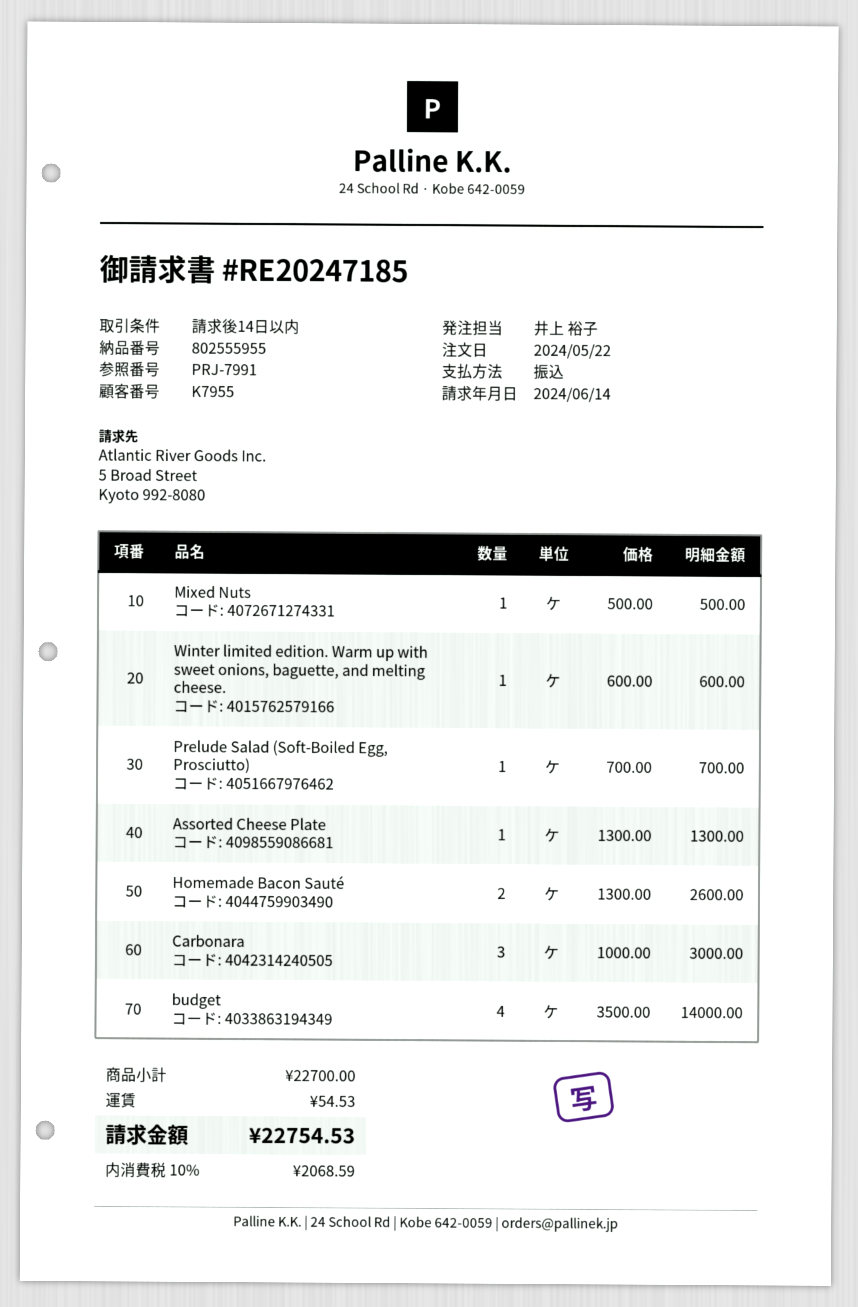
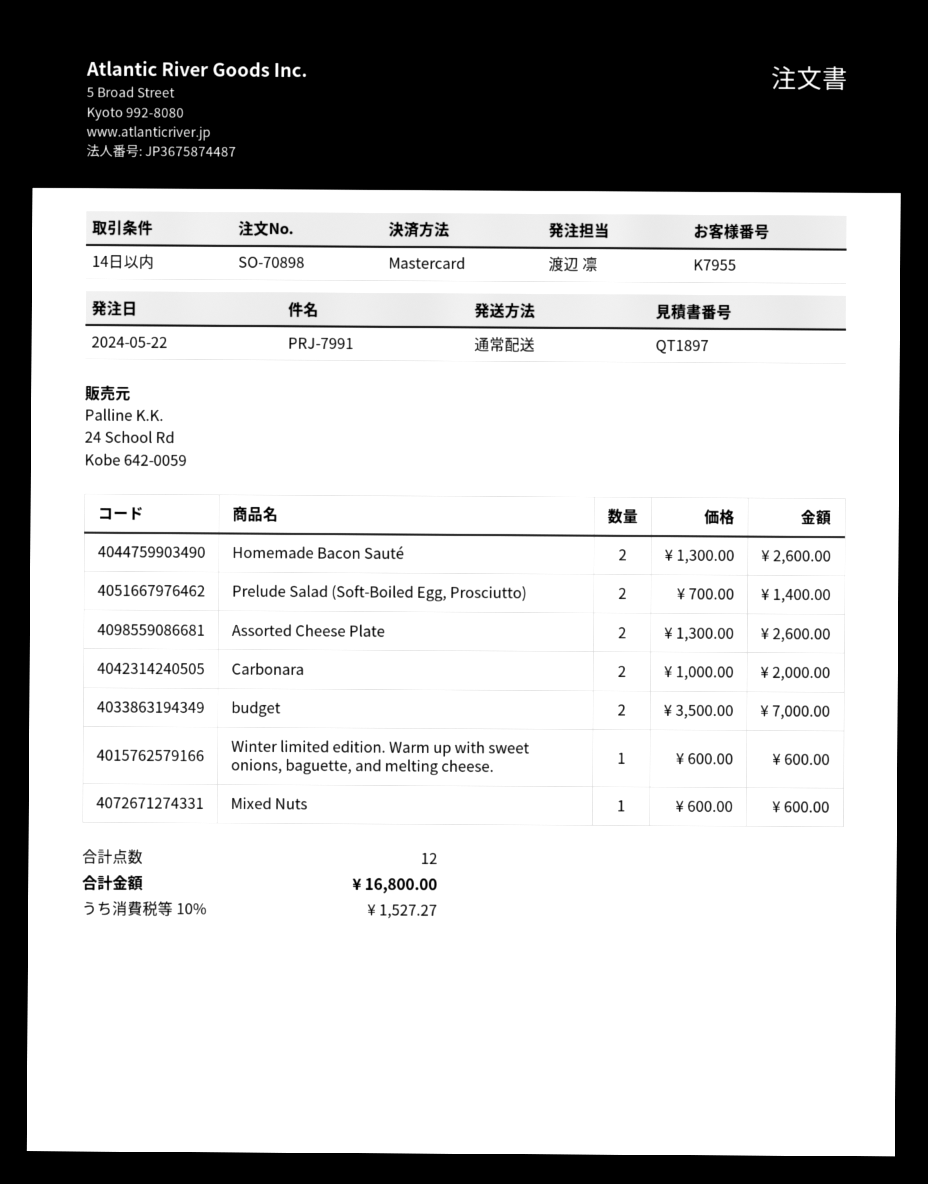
ordered by: 井上 裕子 -> 渡辺 凛
payment method: bank transfer -> Mastercard
Mixed Nuts: 1 x 500.00 = 500.00 -> 1 x 600.00 = 600.00
Prelude Salad (Soft-Boiled Egg, Prosciutto): 1 x 700.00 = 700.00 -> 2 x 700.00 = 1400.00
Assorted Cheese Plate: 1 x 1300.00 = 1300.00 -> 2 x 1300.00 = 2600.00
Carbonara: 3 x 1000.00 = 3000.00 -> 2 x 1000.00 = 2000.00
budget: 4 x 3500.00 = 14000.00 -> 2 x 3500.00 = 7000.00
shipping: 54.53 -> none
tax: 10% = 2068.59 -> 10% = 1527.27
total: 22754.53 -> 16800.00

